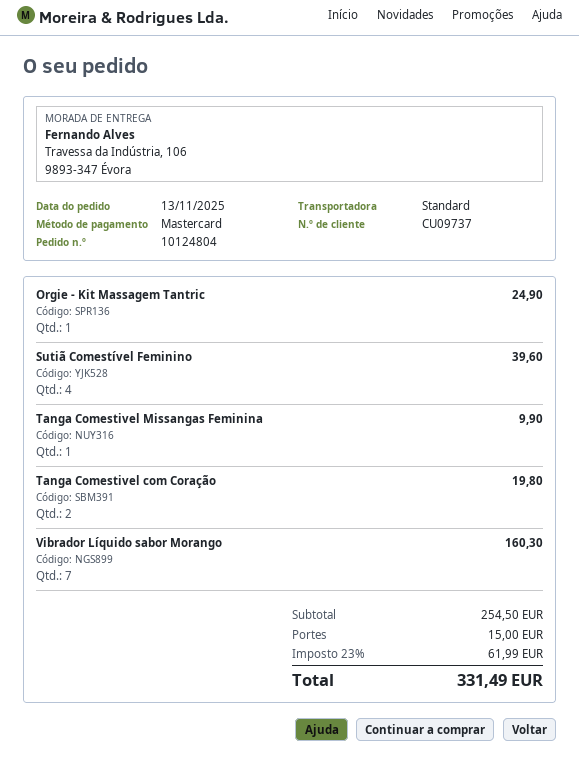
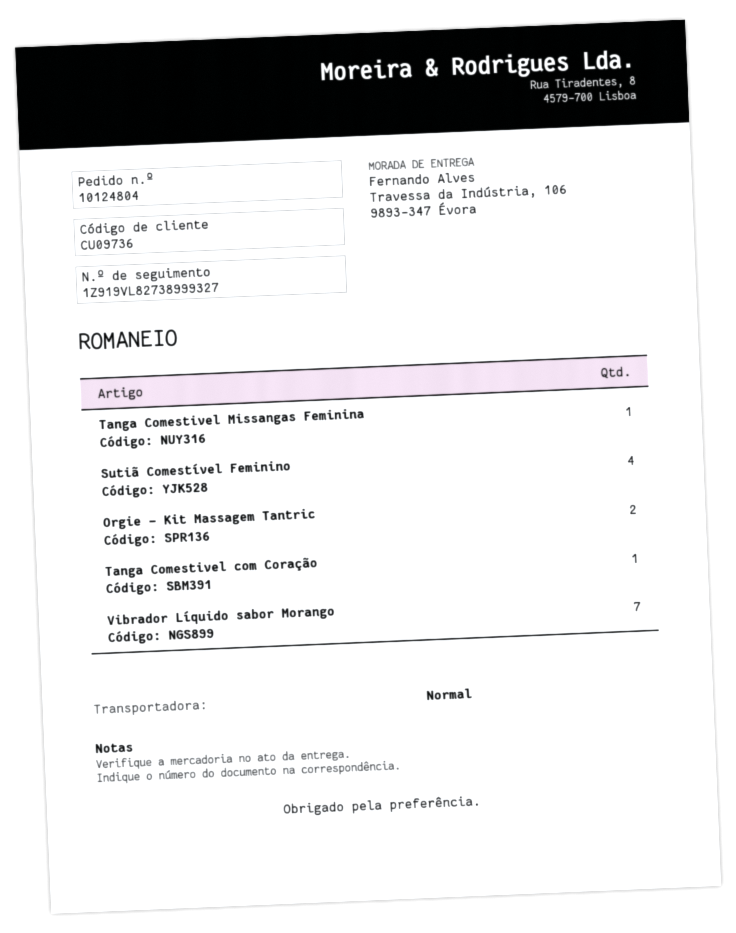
customer number: CU09737 -> CU09736
Orgie - Kit Massagem Tantric: 1 -> 2
Tanga Comestivel com Coração: 2 -> 1

